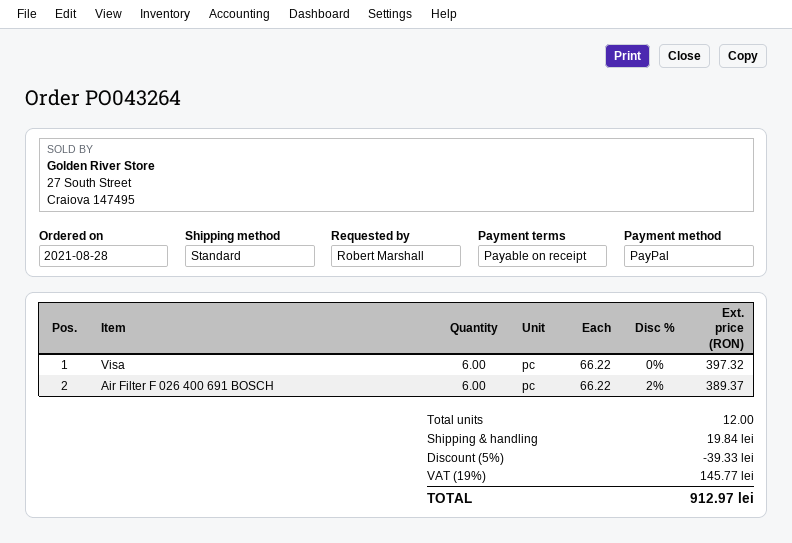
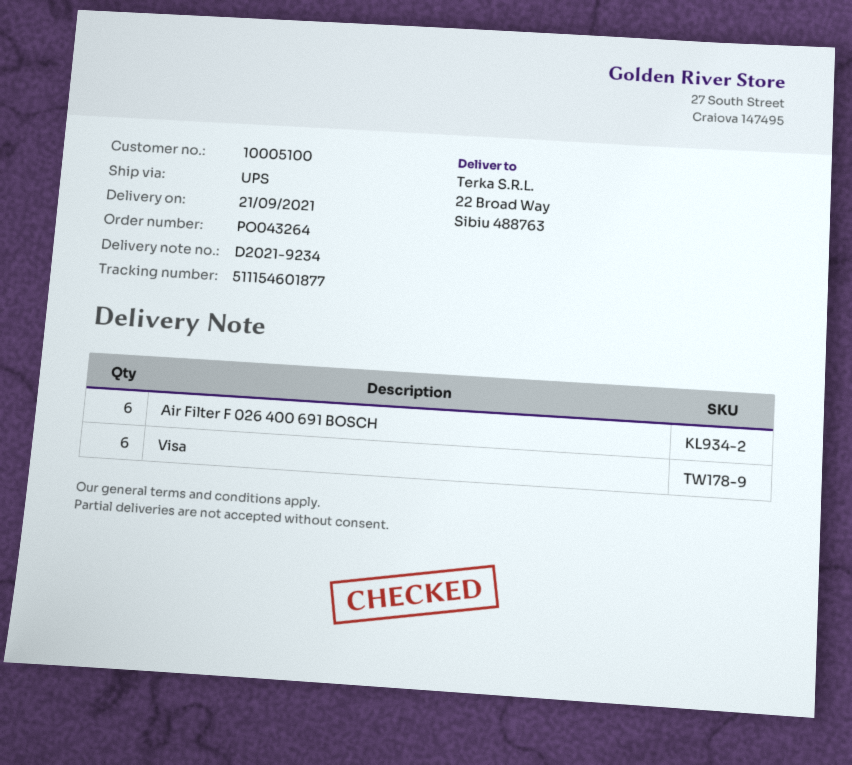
shipping method: standard -> UPS

